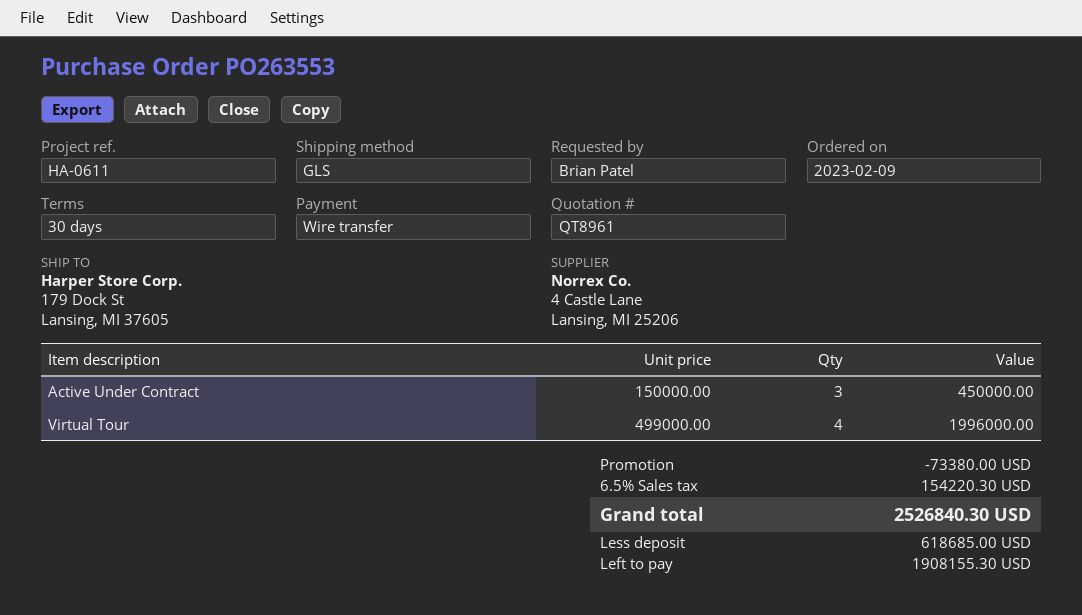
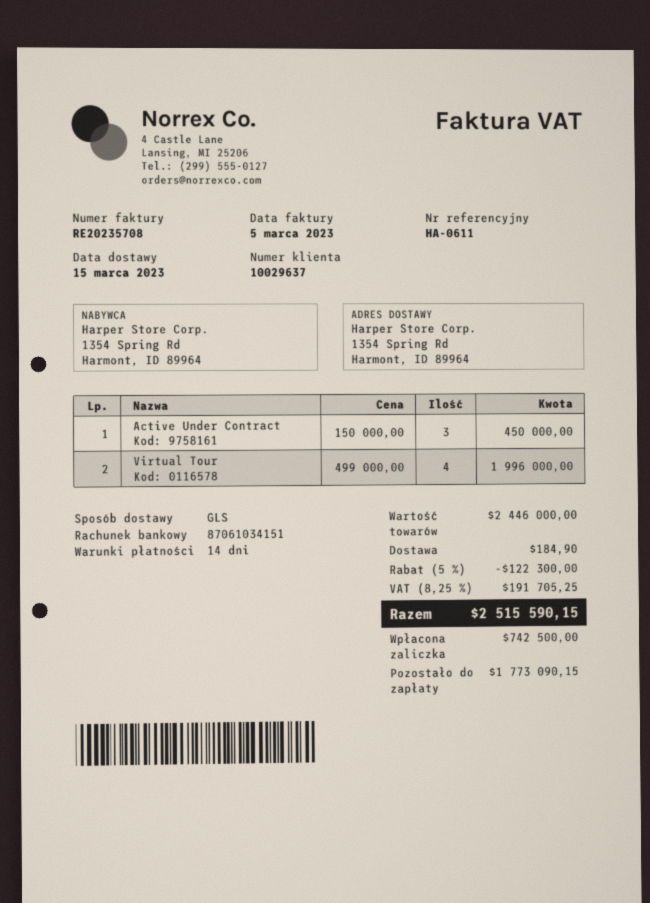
payment terms: 30 days -> 14 days
ship to: 179 Dock St, Lansing, MI 37605 -> 1354 Spring Rd, Harmont, ID 89964
discount: 73380.00 -> 122300.00
shipping: none -> 184.90
tax: 6.5% = 154220.30 -> 8.25% = 191705.25
total: 2526840.30 -> 2515590.15
deposit: 618685.00 -> 742500.00
balance: 1908155.30 -> 1773090.15

